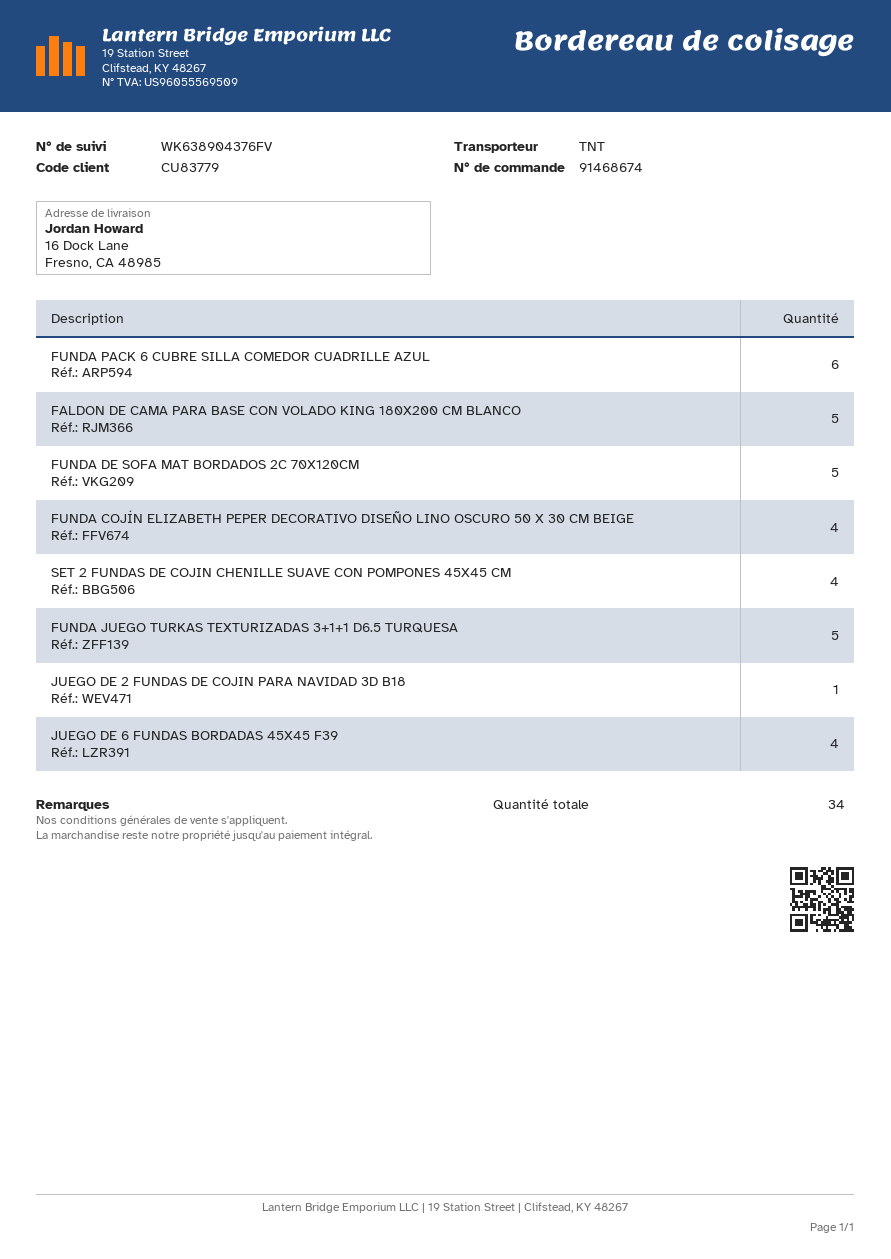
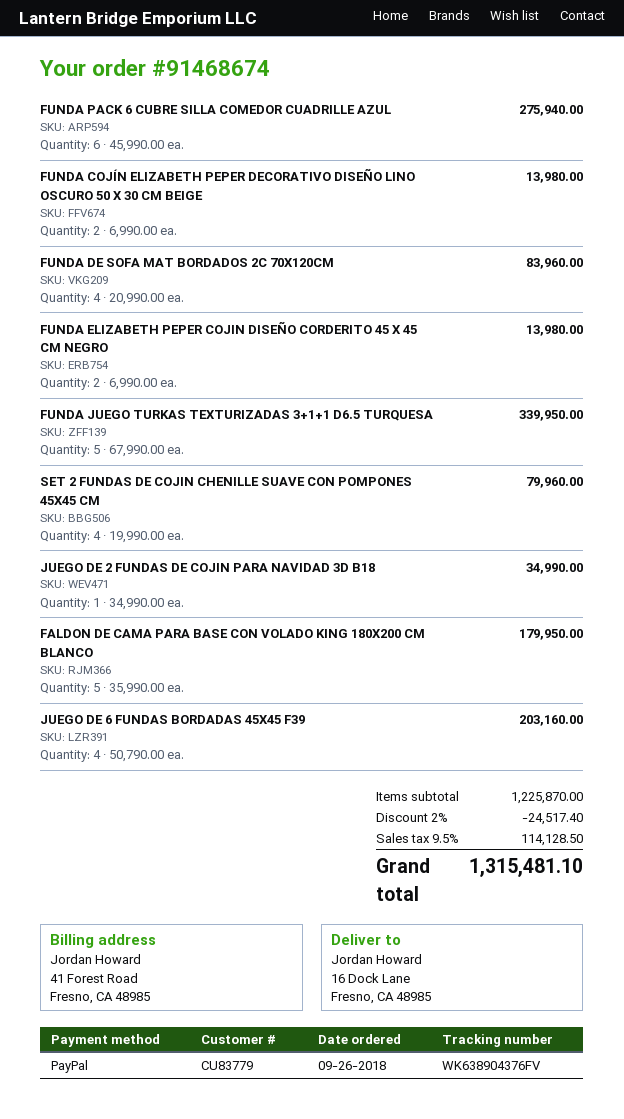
FUNDA DE SOFA MAT BORDADOS 2C 70X120CM: 5 -> 4
FUNDA COJÍN ELIZABETH PEPER DECORATIVO DISEÑO LINO OSCURO 50 X 30 CM BEIGE: 4 -> 2
FUNDA ELIZABETH PEPER COJIN DISEÑO CORDERITO 45 X 45 CM NEGRO: none -> 2

